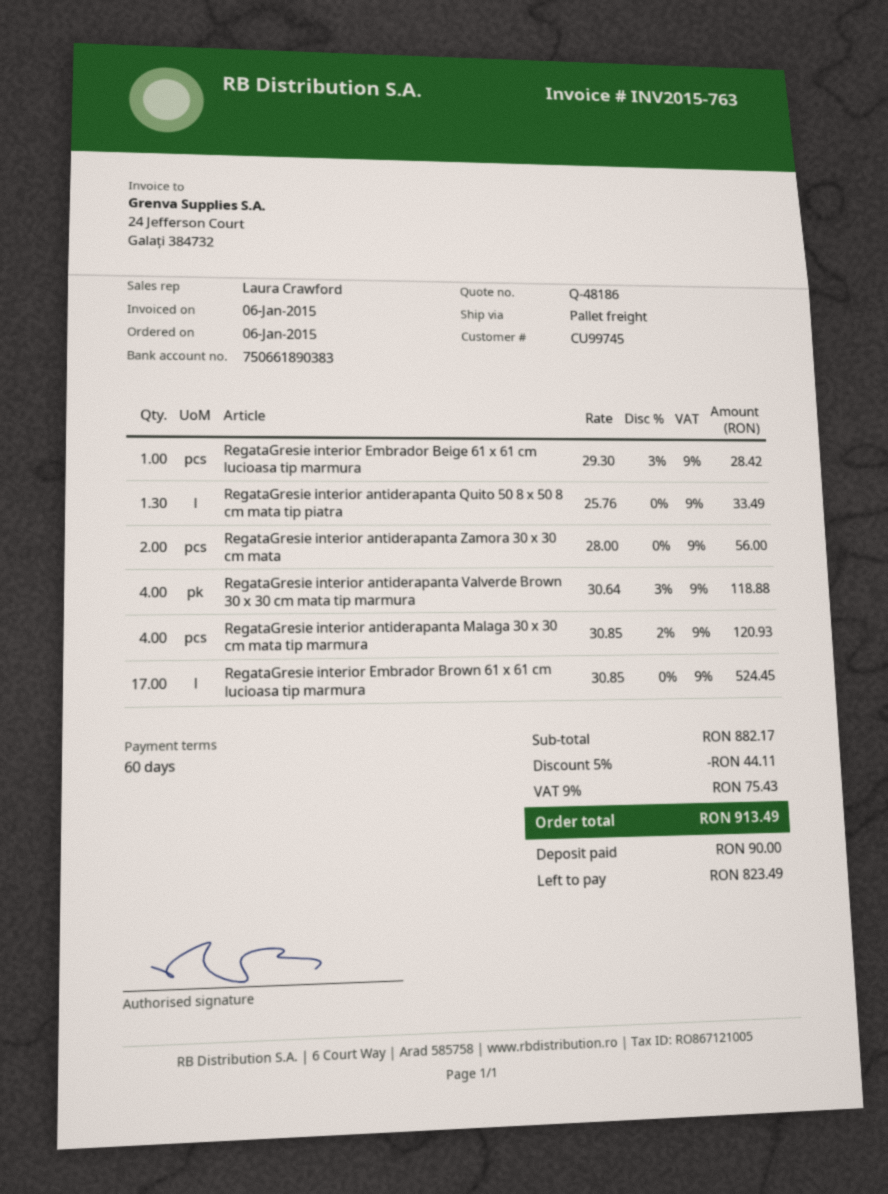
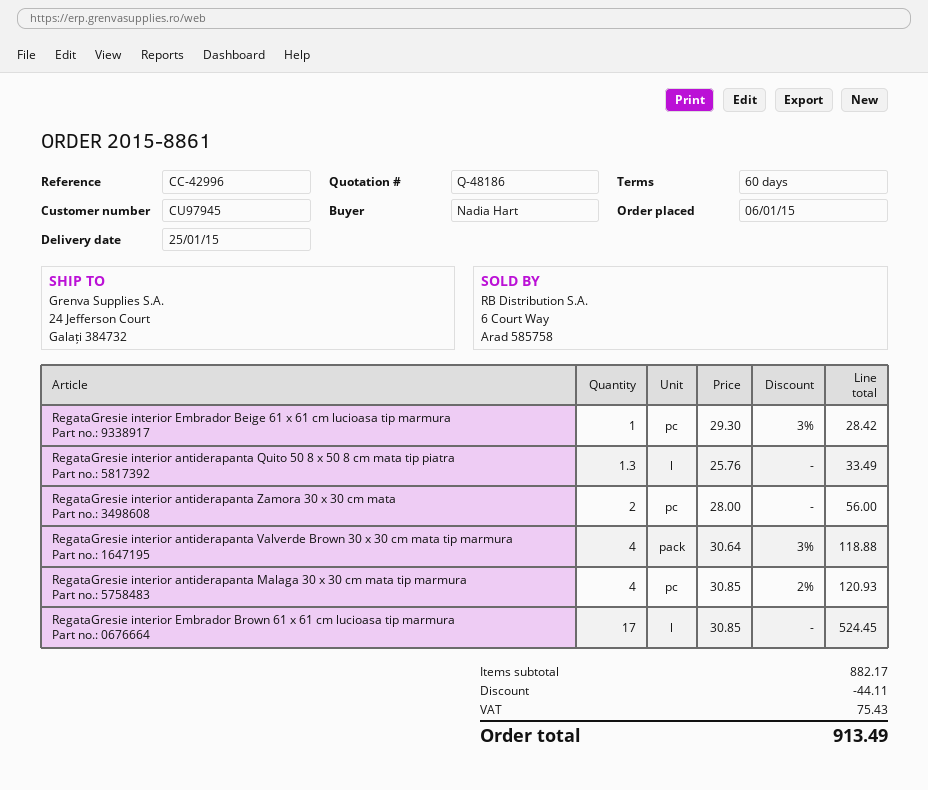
customer number: CU99745 -> CU97945

